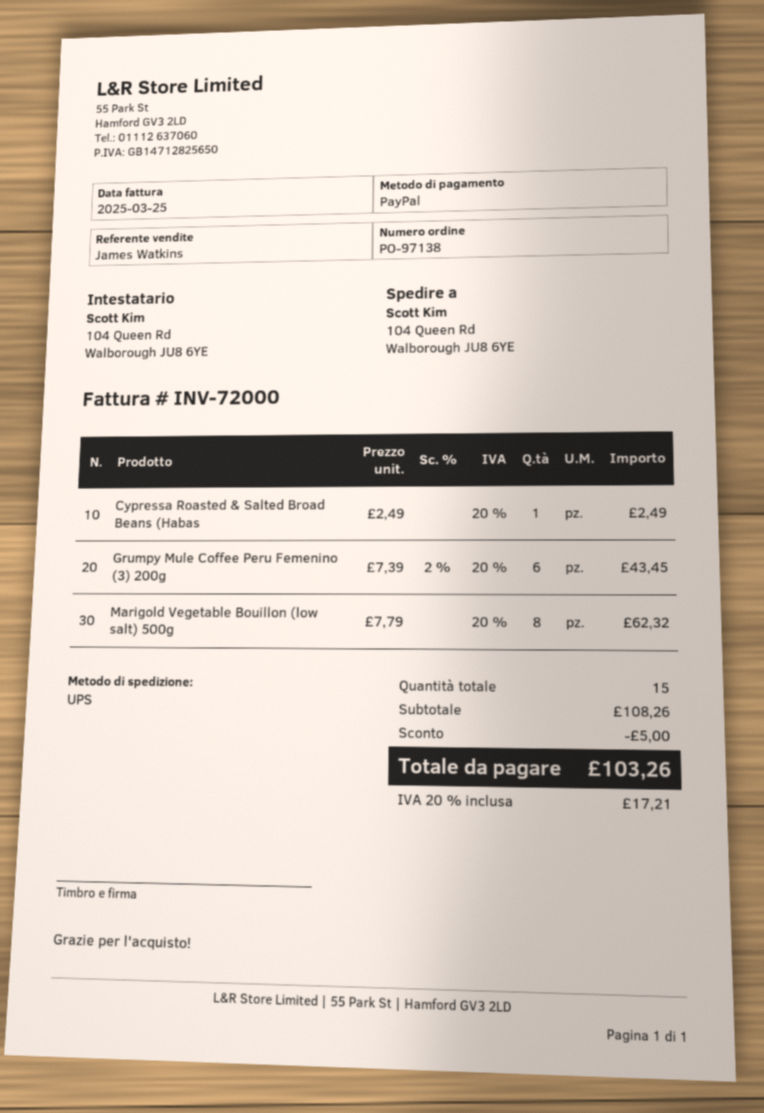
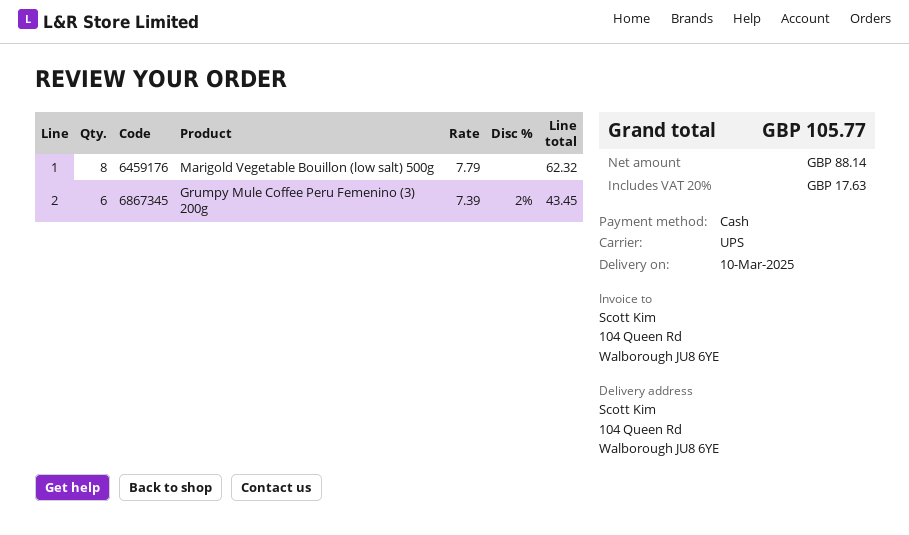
payment method: PayPal -> cash
Cypressa Roasted & Salted Broad Beans (Habas: 1 x 2.49 = 2.49 -> none
discount: 5.00 -> none
tax: 20% = 17.21 -> 20% = 17.63
total: 103.26 -> 105.77

